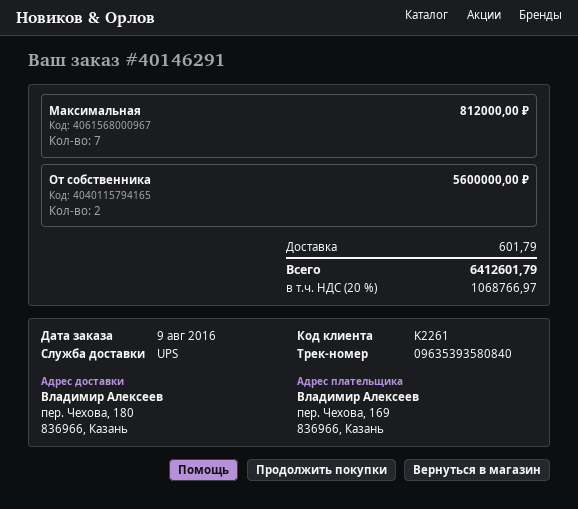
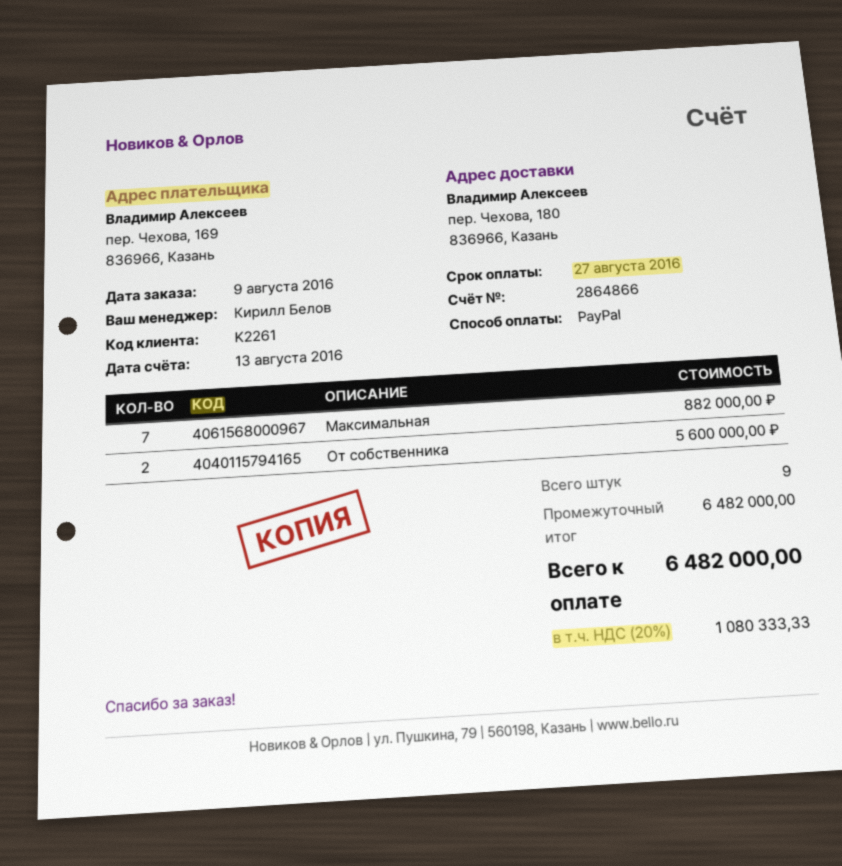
Максимальная: 7 for 812000.00 -> 7 for 882000.00
shipping: 601.79 -> none
tax: 20% = 1068766.97 -> 20% = 1080333.33
total: 6412601.79 -> 6482000.00

